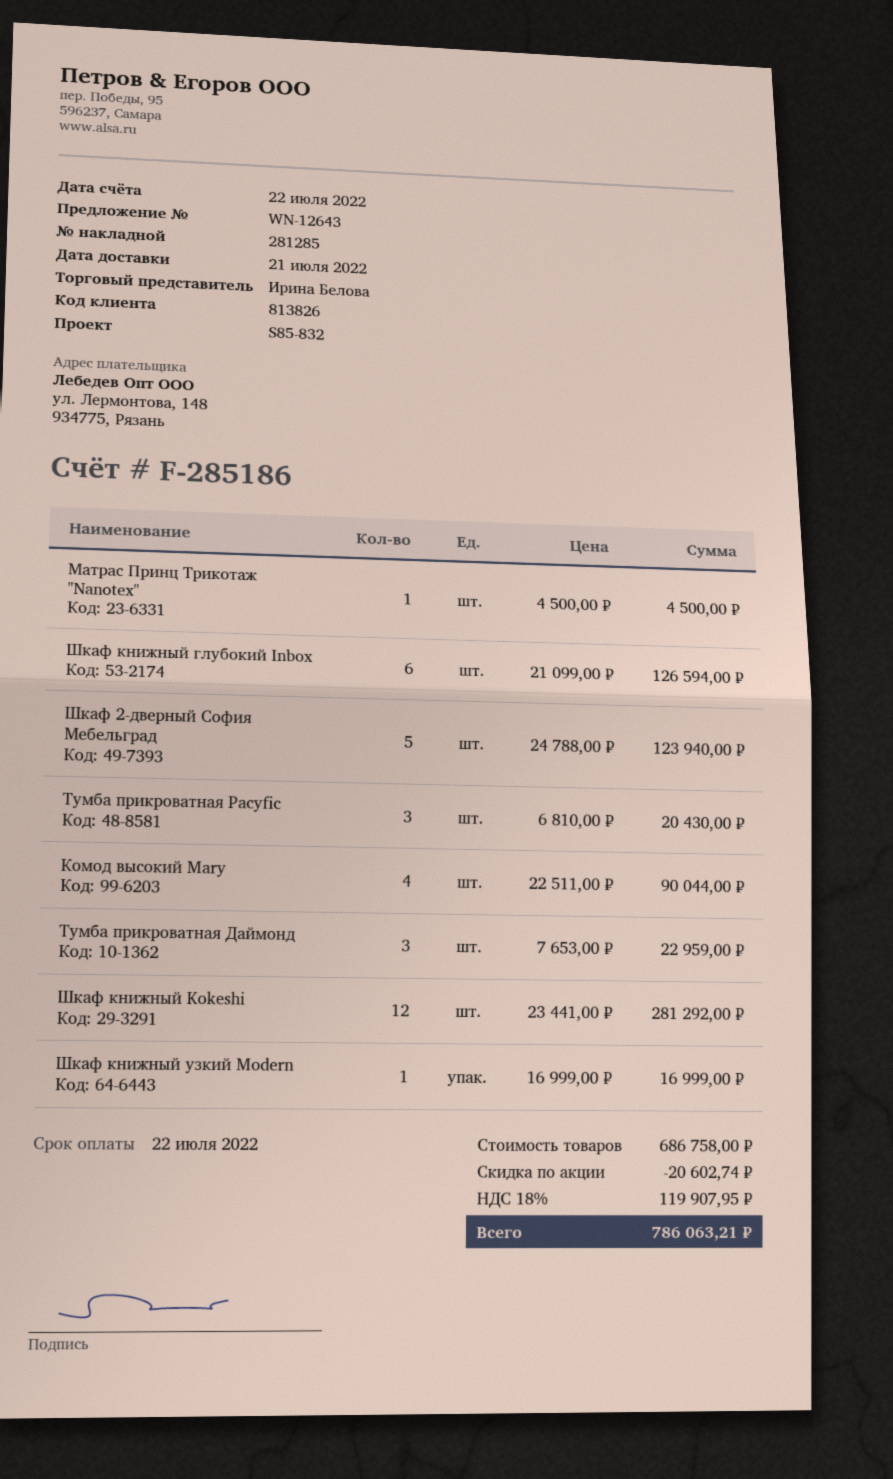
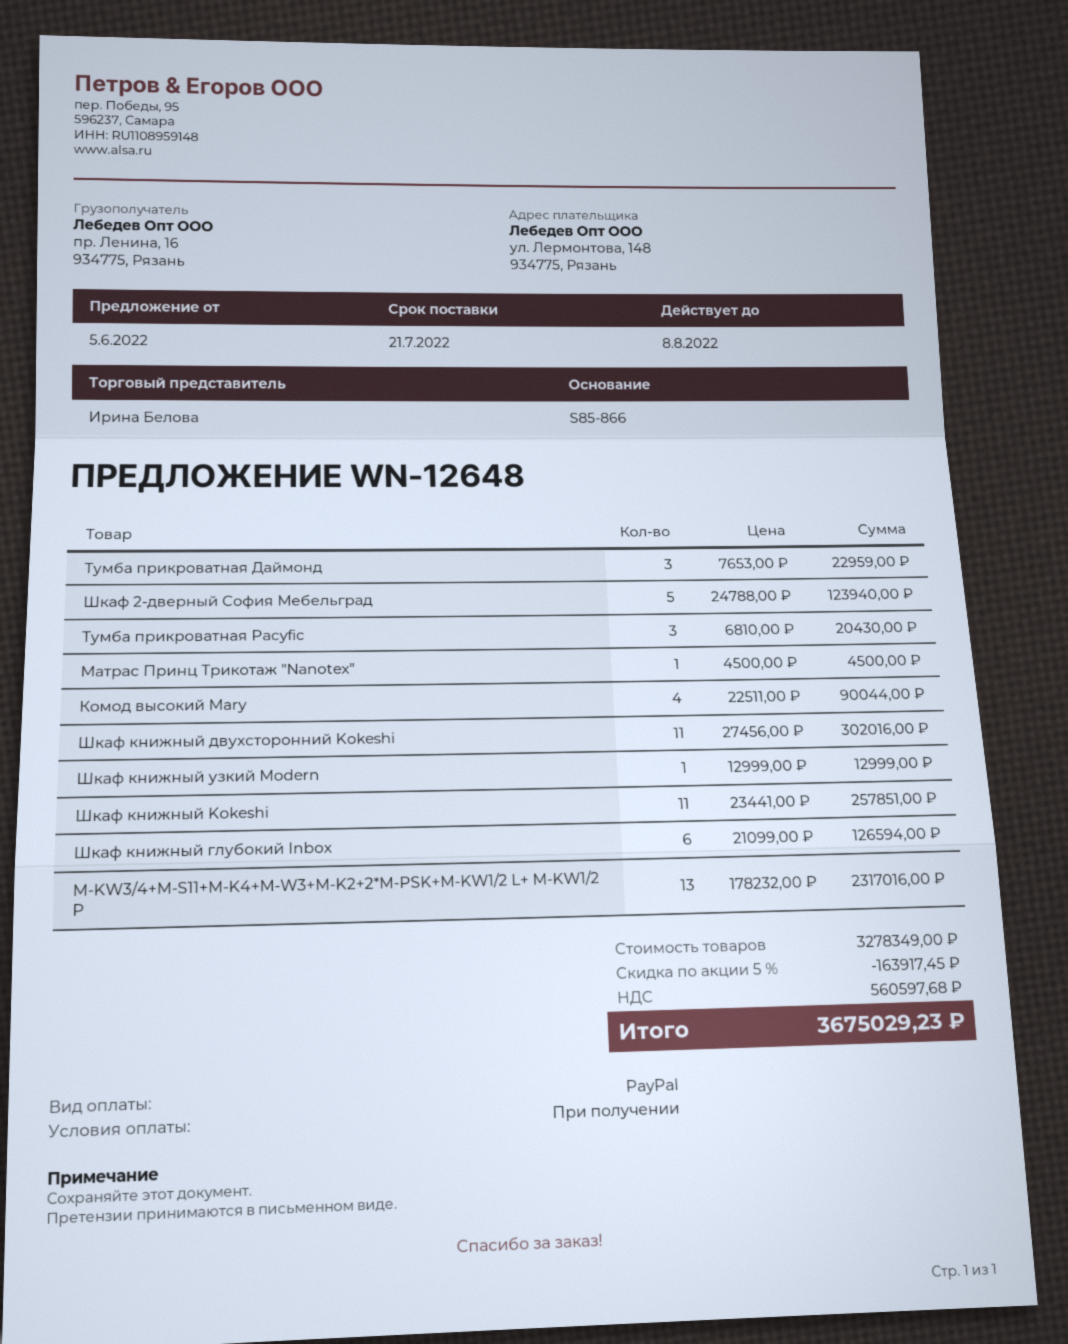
quote number: WN-12643 -> WN-12648
reference: S85-832 -> S85-866
Шкаф книжный Kokeshi: 12 x 23441.00 = 281292.00 -> 11 x 23441.00 = 257851.00
Шкаф книжный узкий Modern: 1 x 16999.00 = 16999.00 -> 1 x 12999.00 = 12999.00
Шкаф книжный двухсторонний Kokeshi: none -> 11 x 27456.00 = 302016.00
M-KW3/4+M-S11+M-K4+M-W3+M-K2+2*M-PSK+M-KW1/2 L+ M-KW1/2 P: none -> 13 x 178232.00 = 2317016.00
subtotal: 686758.00 -> 3278349.00
discount: 20602.74 -> 163917.45
tax: 119907.95 -> 560597.68
total: 786063.21 -> 3675029.23

